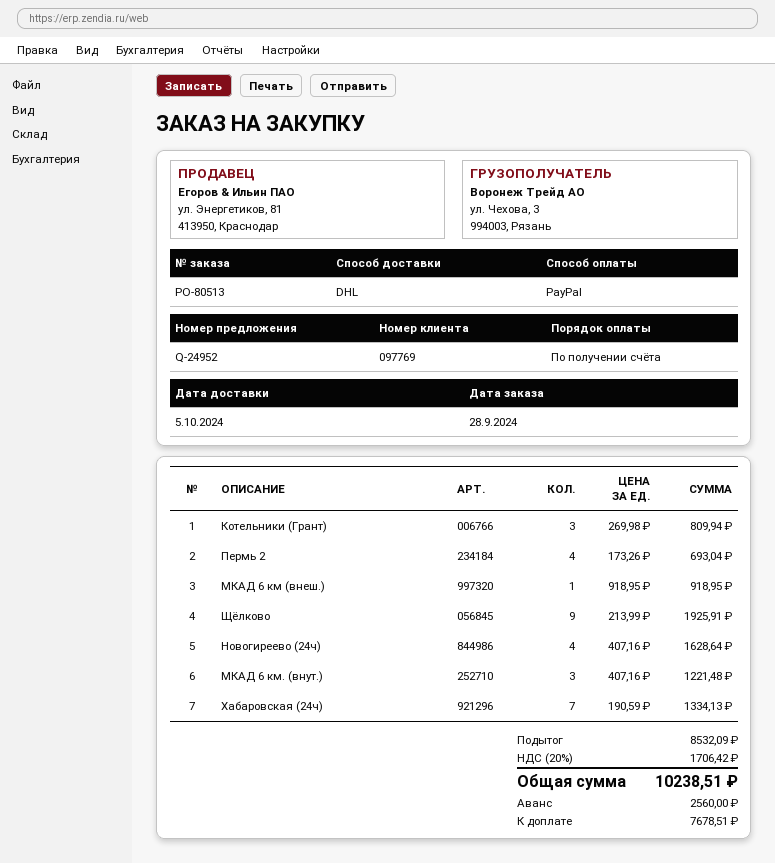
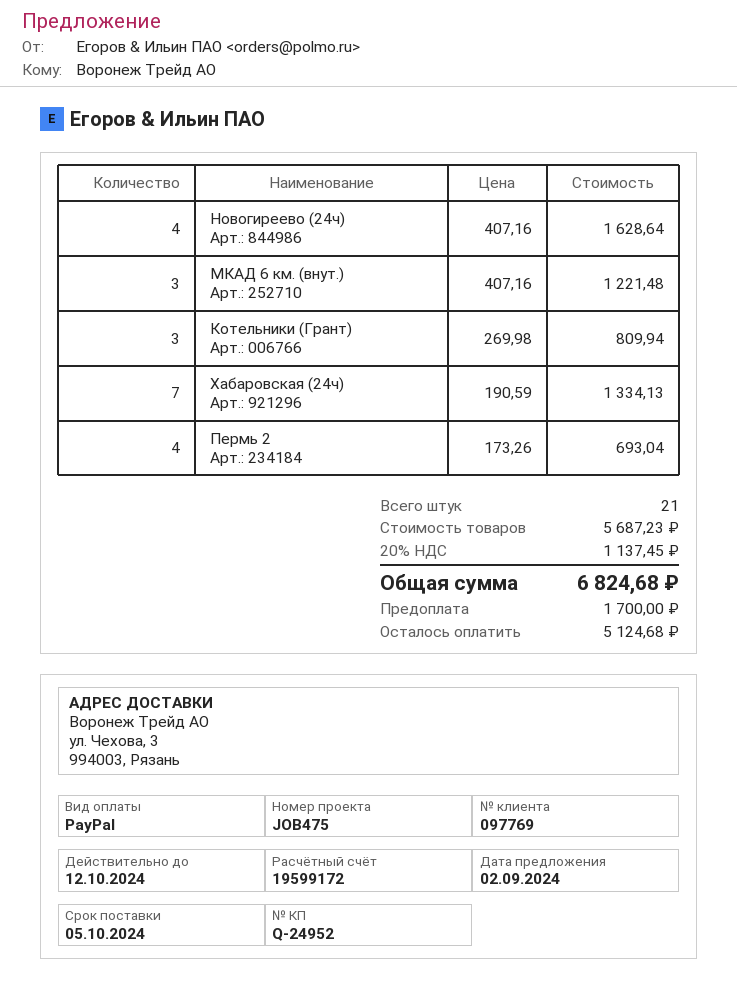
МКАД 6 км (внеш.): 1 x 918.95 = 918.95 -> none
Щёлково: 9 x 213.99 = 1925.91 -> none
subtotal: 8532.09 -> 5687.23
tax: 20% = 1706.42 -> 20% = 1137.45
total: 10238.51 -> 6824.68
deposit: 2560.00 -> 1700.00
balance: 7678.51 -> 5124.68

